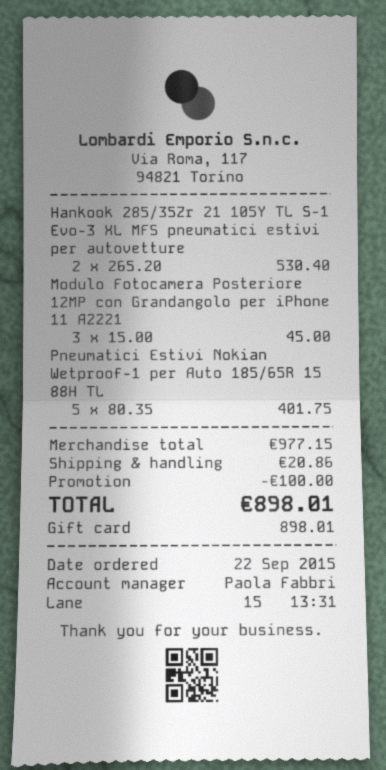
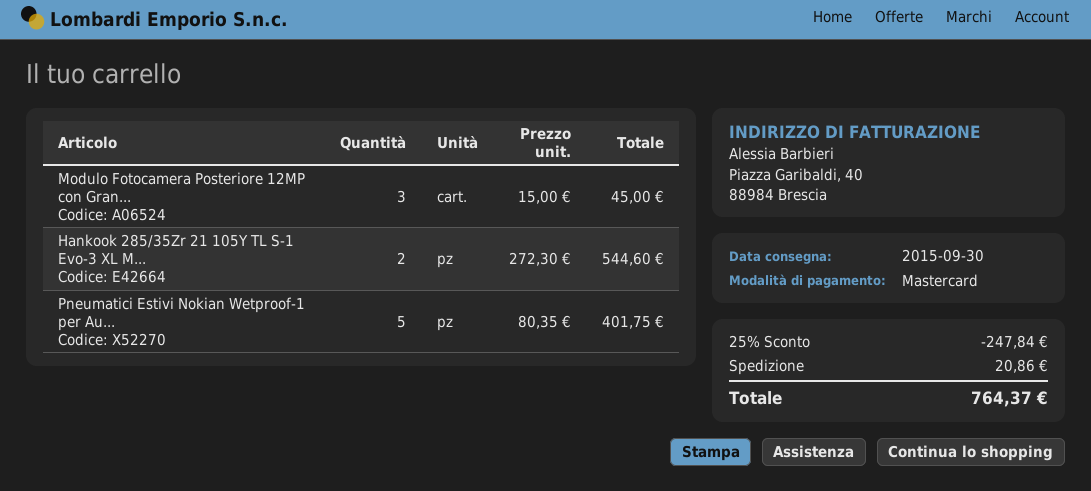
payment method: gift card -> Mastercard
Hankook 285/35Zr 21 105Y TL S-1 Evo-3 XL MFS pneumatici estivi per autovetture: 2 x 265.20 = 530.40 -> 2 x 272.30 = 544.60
discount: 100.00 -> 247.84
total: 898.01 -> 764.37

